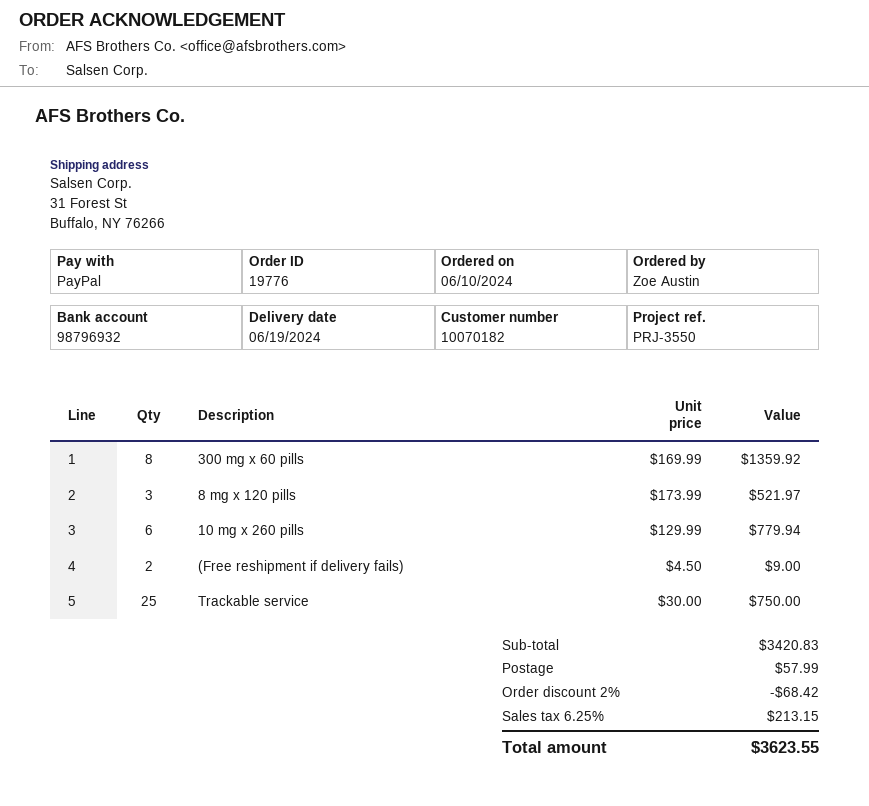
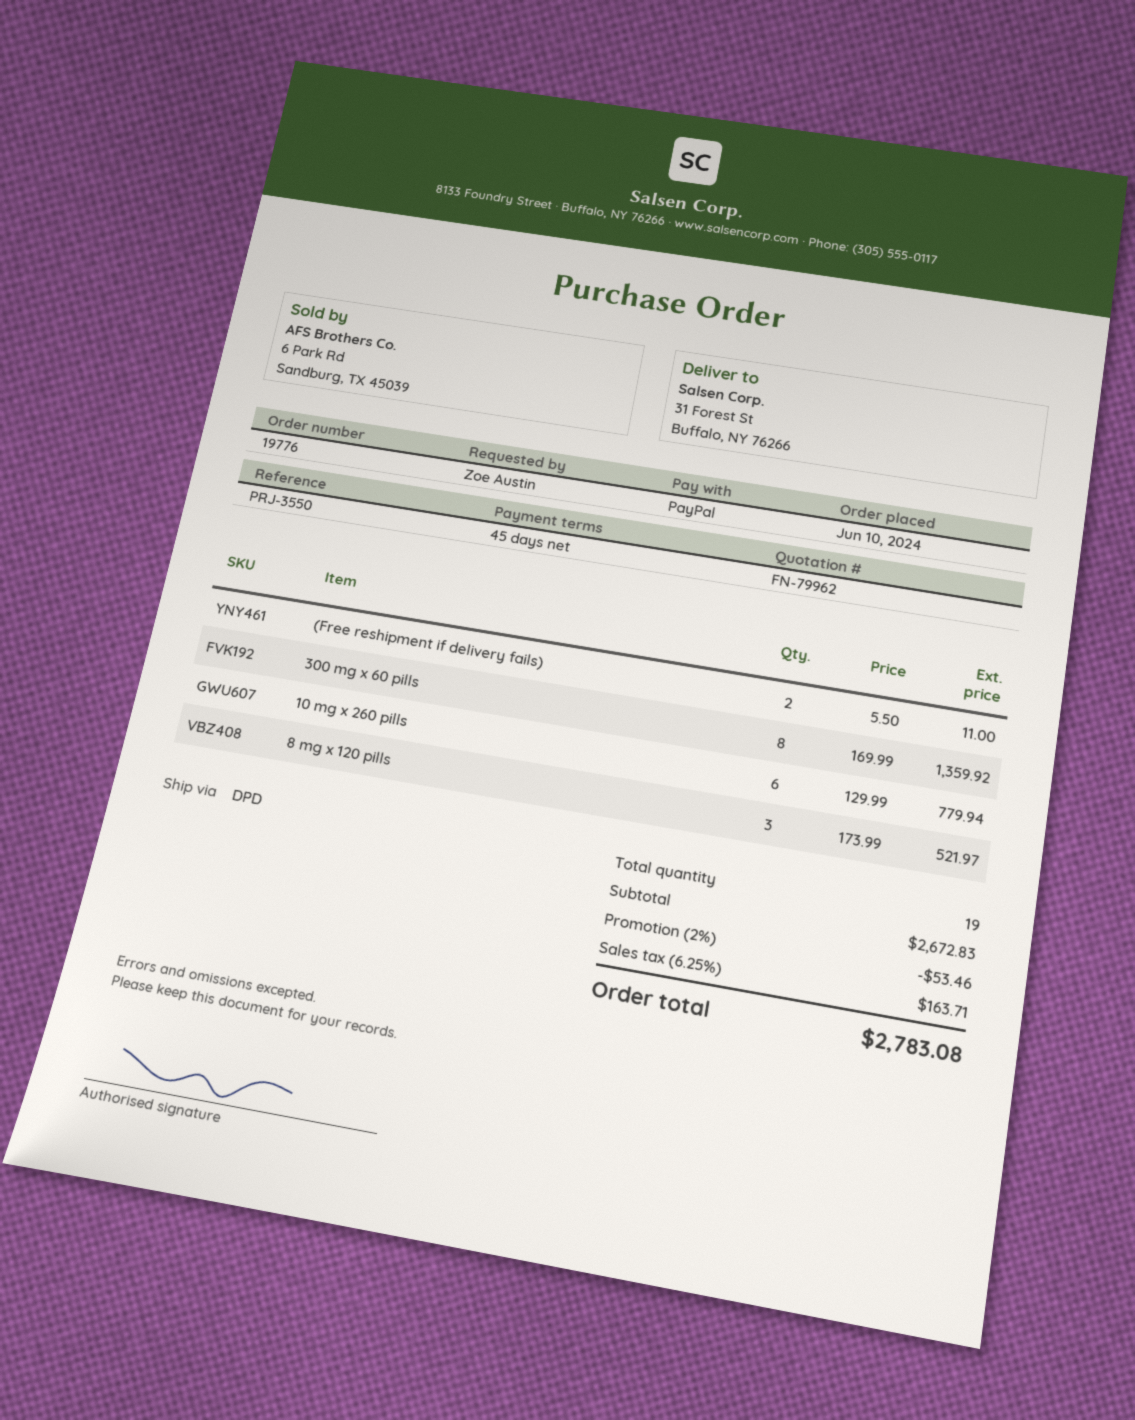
(Free reshipment if delivery fails): 2 x 4.50 = 9.00 -> 2 x 5.50 = 11.00
Trackable service: 25 x 30.00 = 750.00 -> none
subtotal: 3420.83 -> 2672.83
discount: 2% = 68.42 -> 2% = 53.46
shipping: 57.99 -> none
tax: 6.25% = 213.15 -> 6.25% = 163.71
total: 3623.55 -> 2783.08

